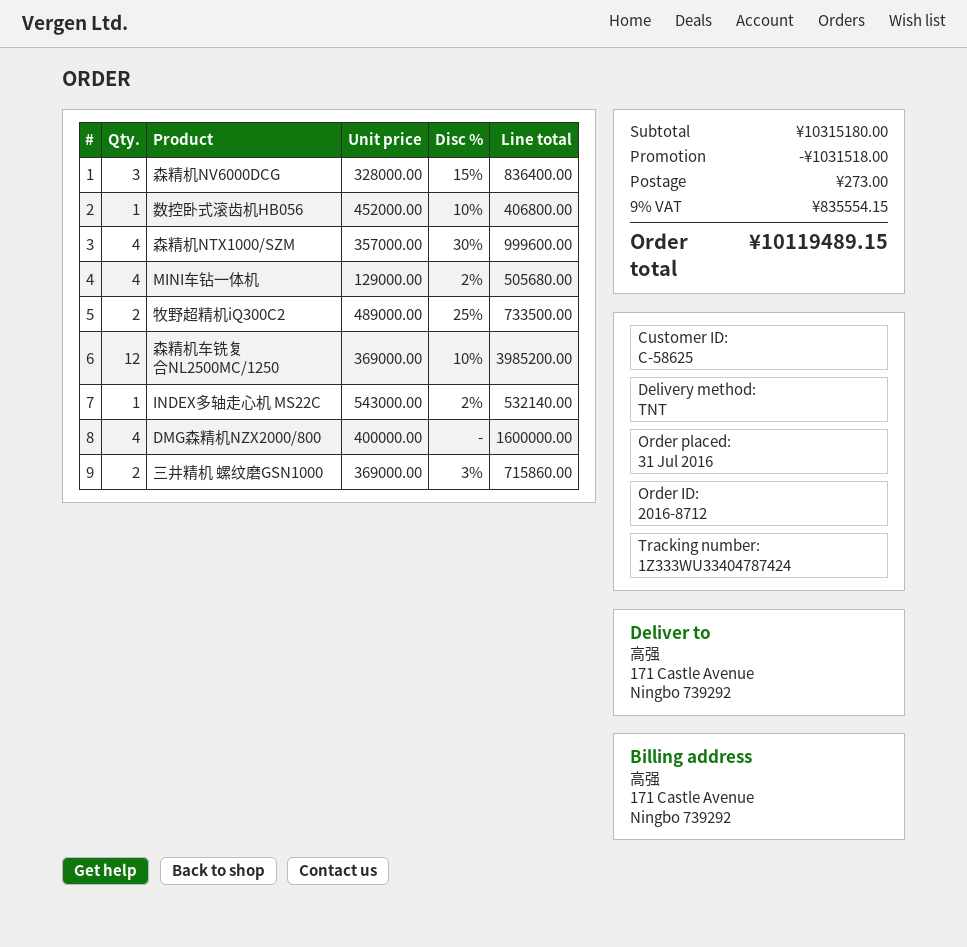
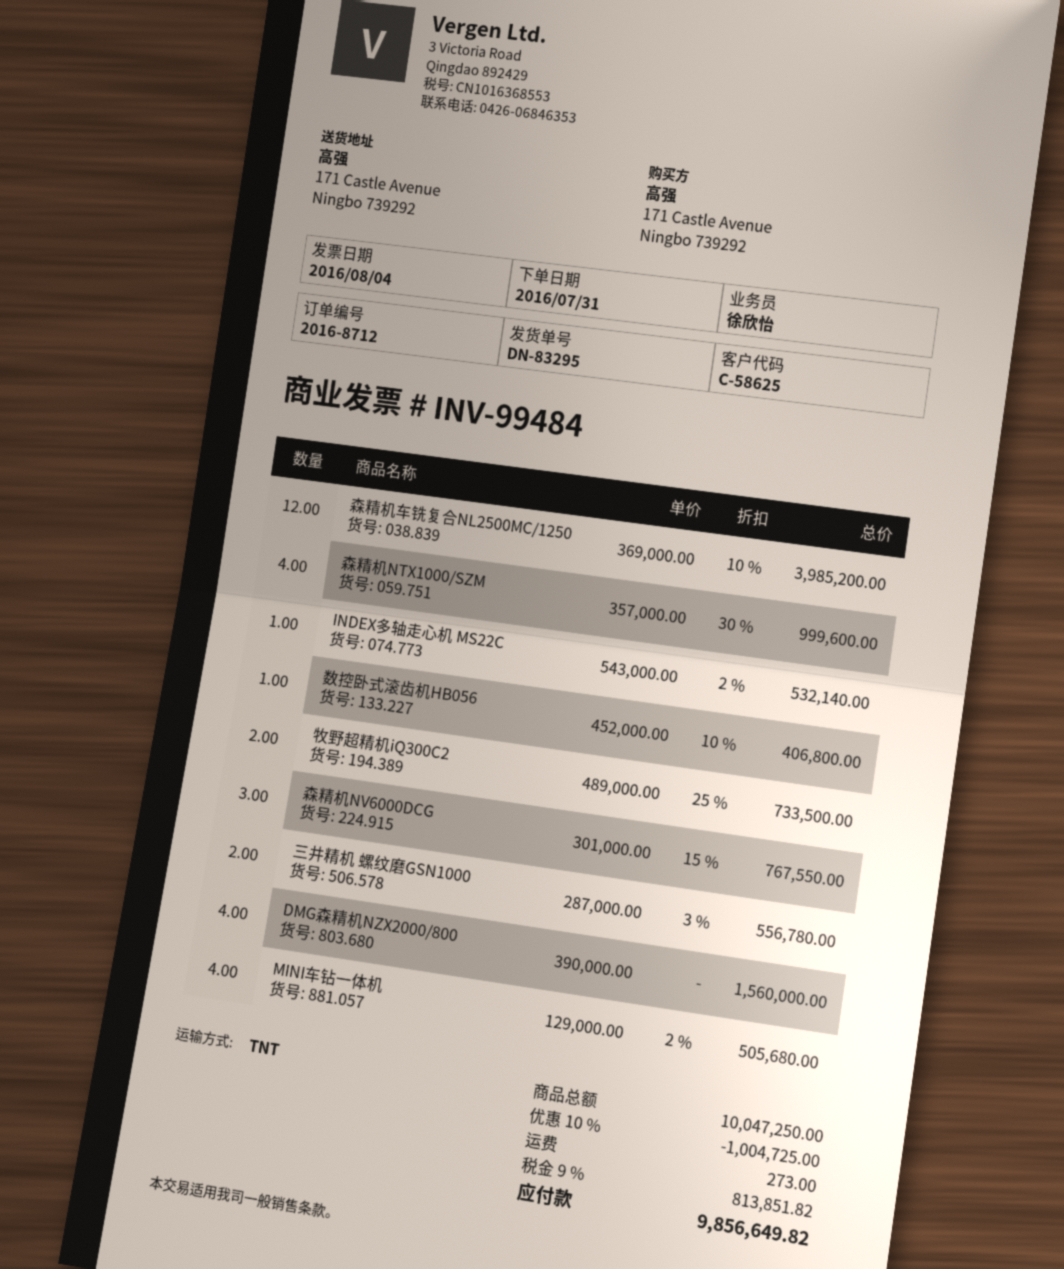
森精机NV6000DCG: 3 x 328000.00 - 15% = 836400.00 -> 3 x 301000.00 - 15% = 767550.00
DMG森精机NZX2000/800: 4 x 400000.00 = 1600000.00 -> 4 x 390000.00 = 1560000.00
三井精机 螺纹磨GSN1000: 2 x 369000.00 - 3% = 715860.00 -> 2 x 287000.00 - 3% = 556780.00
subtotal: 10315180.00 -> 10047250.00
discount: 1031518.00 -> 1004725.00
tax: 9% = 835554.15 -> 9% = 813851.82
total: 10119489.15 -> 9856649.82

